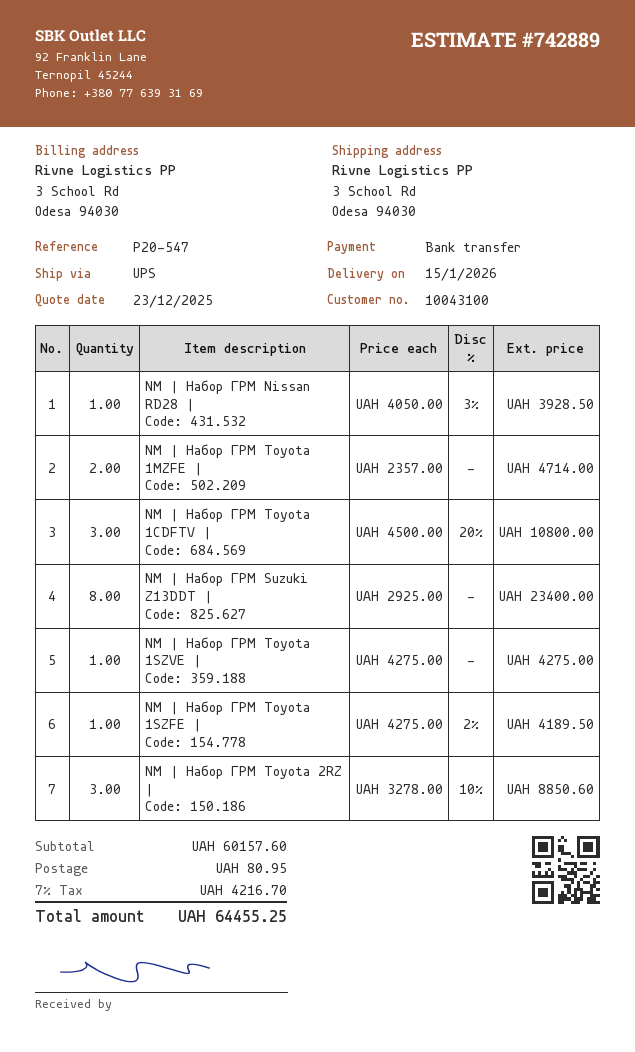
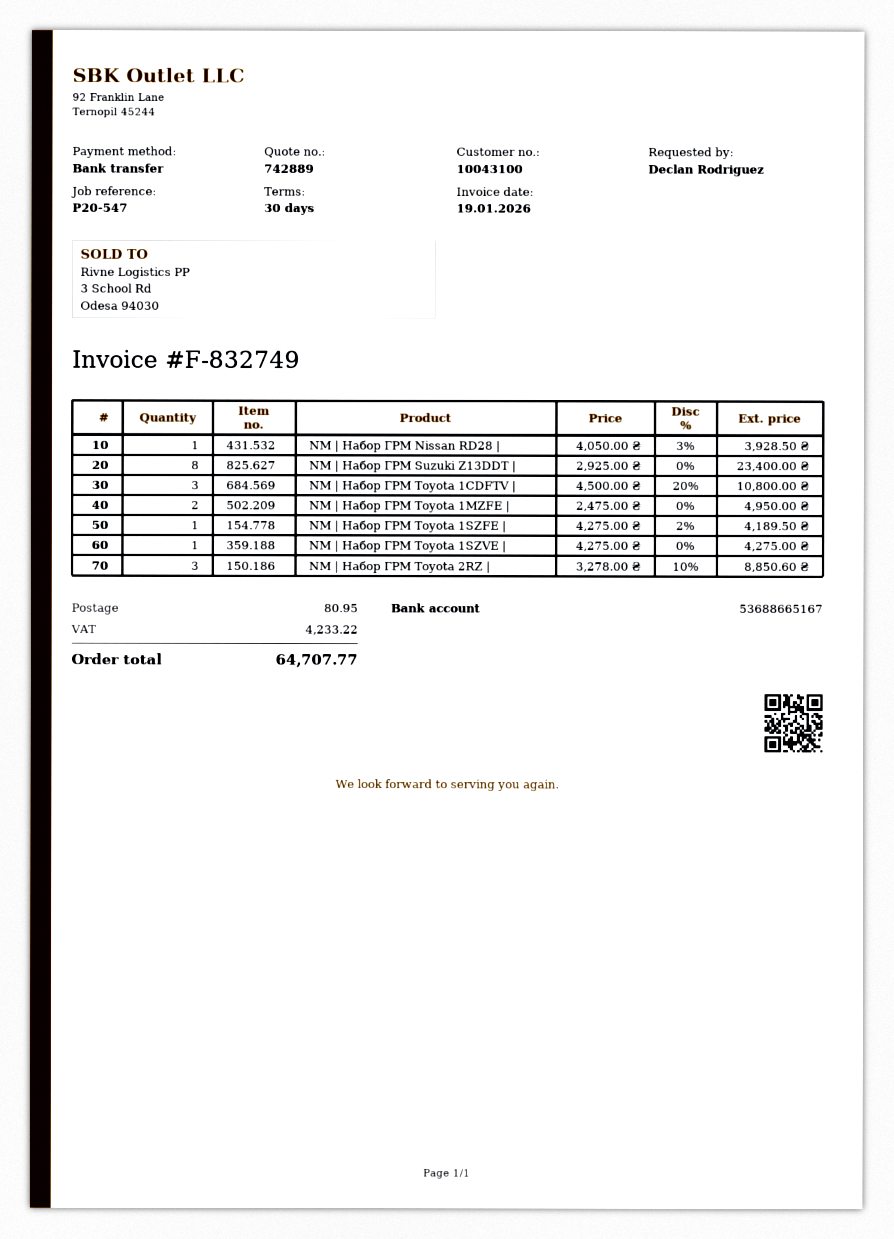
NM | Набор ГРМ Toyota 1MZFE |: 2 x 2357.00 = 4714.00 -> 2 x 2475.00 = 4950.00
tax: 4216.70 -> 4233.22
total: 64455.25 -> 64707.77

